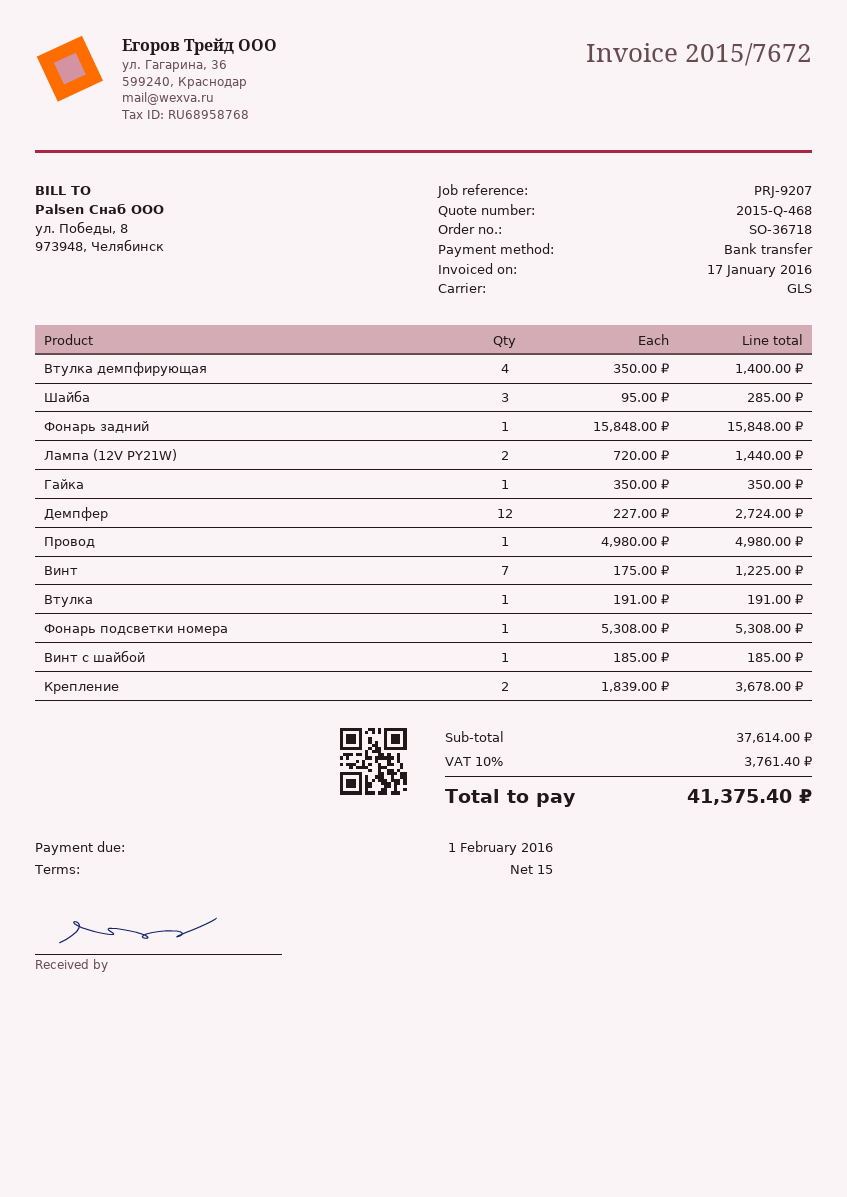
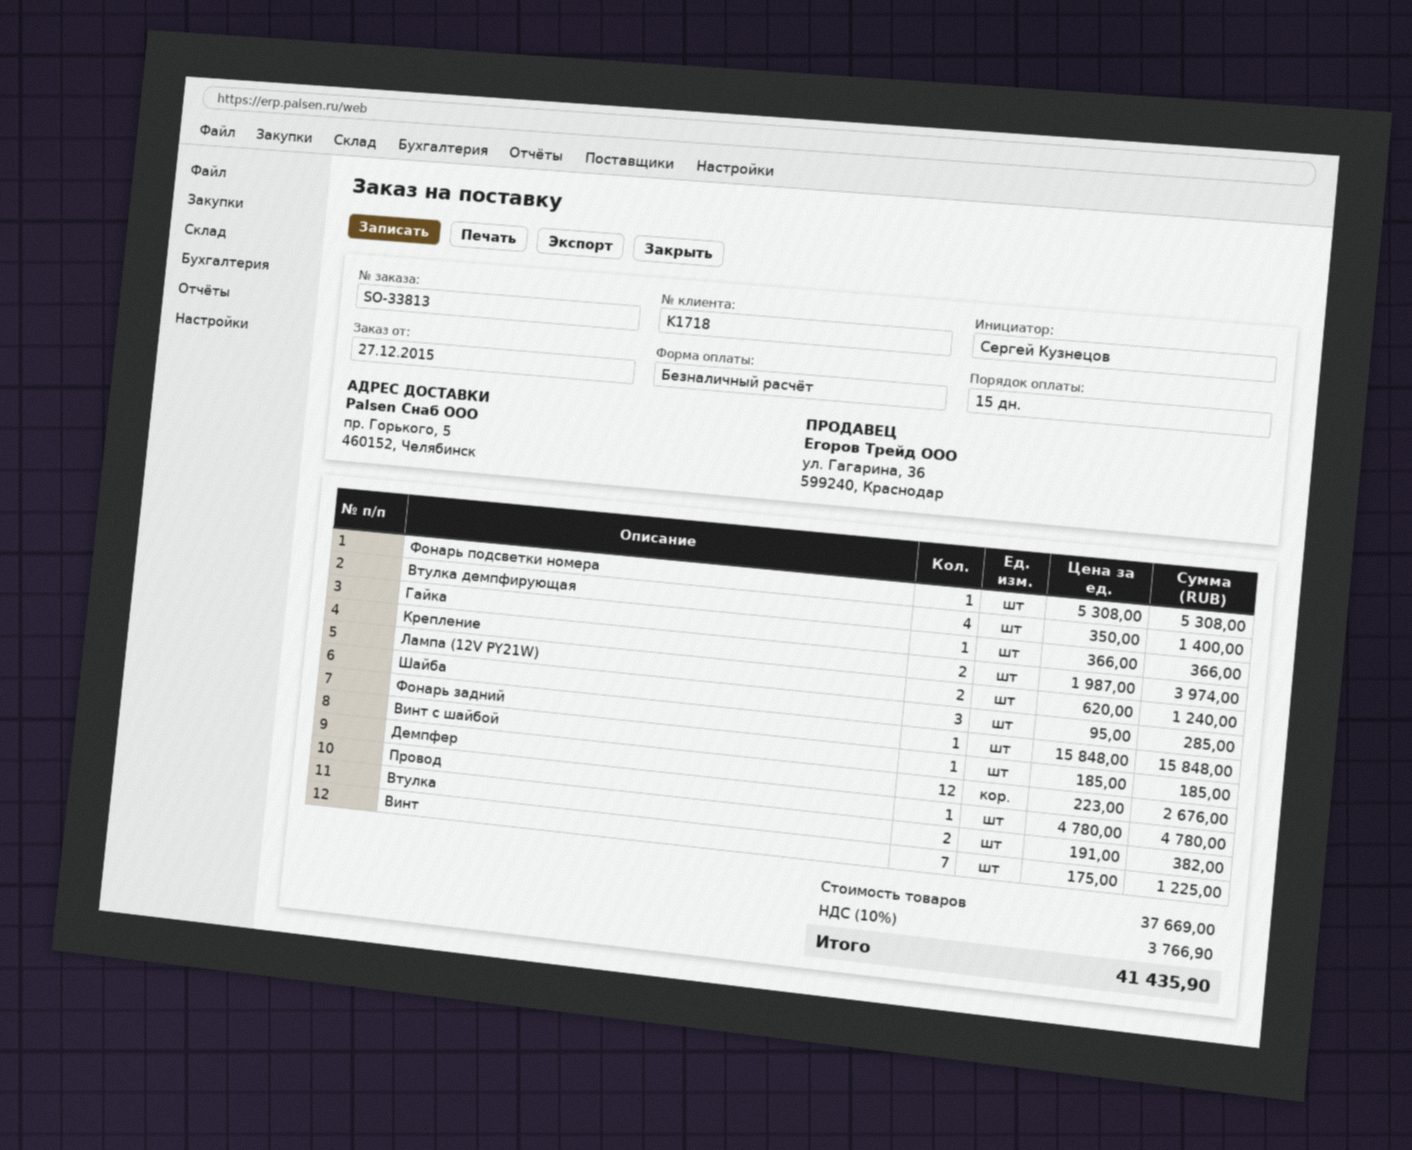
order number: SO-36718 -> SO-33813
Лампа (12V PY21W): 2 x 720.00 = 1440.00 -> 2 x 620.00 = 1240.00
Гайка: 1 x 350.00 = 350.00 -> 1 x 366.00 = 366.00
Демпфер: 12 x 227.00 = 2724.00 -> 12 x 223.00 = 2676.00
Провод: 1 x 4980.00 = 4980.00 -> 1 x 4780.00 = 4780.00
Втулка: 1 x 191.00 = 191.00 -> 2 x 191.00 = 382.00
Крепление: 2 x 1839.00 = 3678.00 -> 2 x 1987.00 = 3974.00
subtotal: 37614.00 -> 37669.00
tax: 10% = 3761.40 -> 10% = 3766.90
total: 41375.40 -> 41435.90

